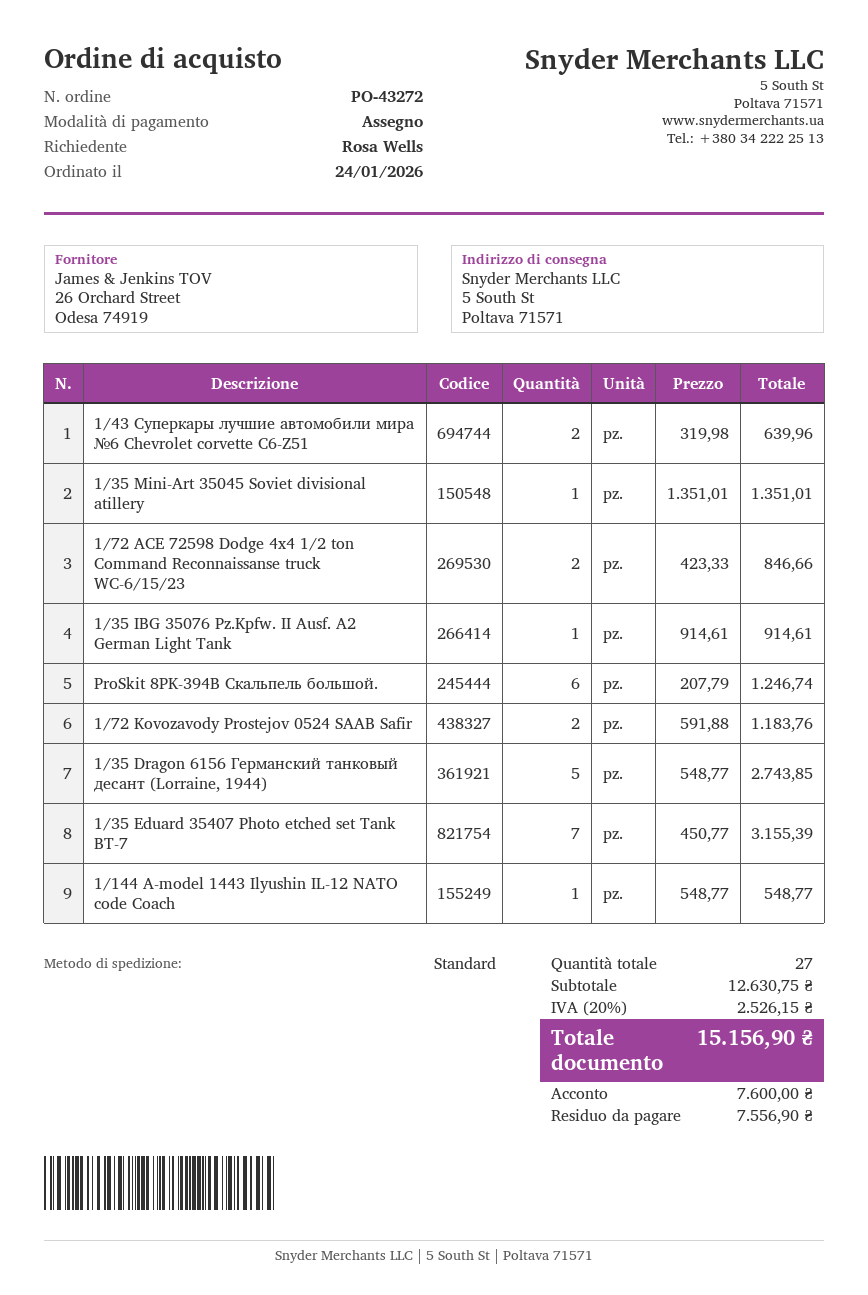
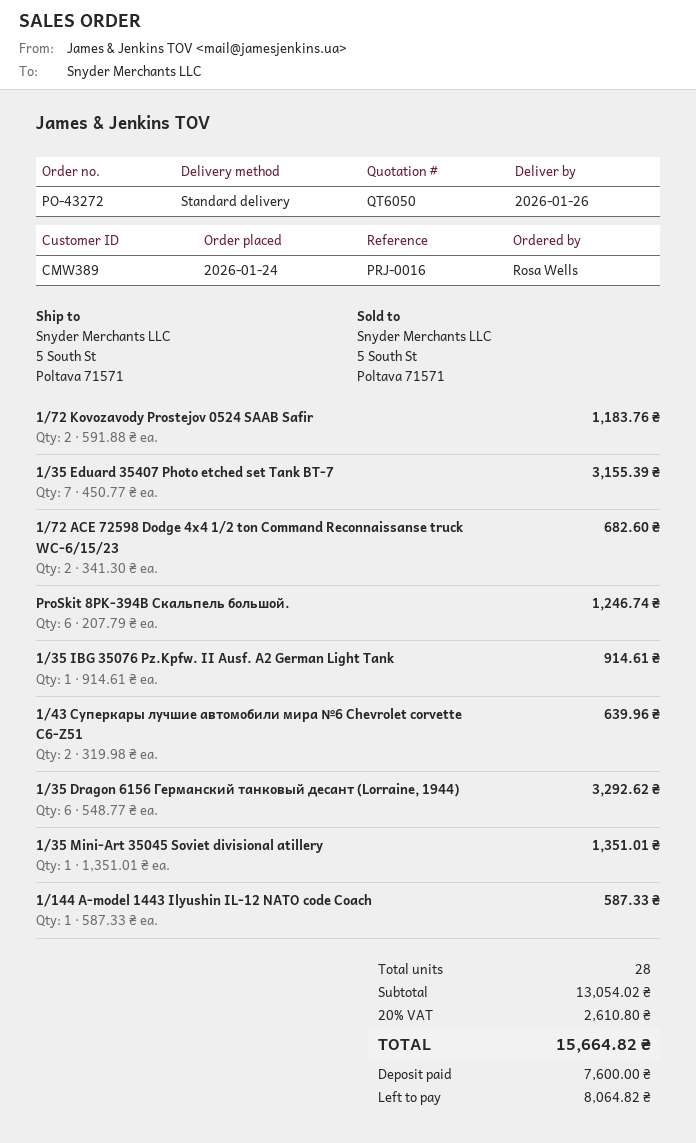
1/72 ACE 72598 Dodge 4x4 1/2 ton Command Reconnaissanse truck WC-6/15/23: 2 x 423.33 = 846.66 -> 2 x 341.30 = 682.60
1/35 Dragon 6156 Германский танковый десант (Lorraine, 1944): 5 x 548.77 = 2743.85 -> 6 x 548.77 = 3292.62
1/144 A-model 1443 Ilyushin IL-12 NATO code Coach: 1 x 548.77 = 548.77 -> 1 x 587.33 = 587.33
total quantity: 27 -> 28
subtotal: 12630.75 -> 13054.02
tax: 20% = 2526.15 -> 20% = 2610.80
total: 15156.90 -> 15664.82
balance: 7556.90 -> 8064.82

